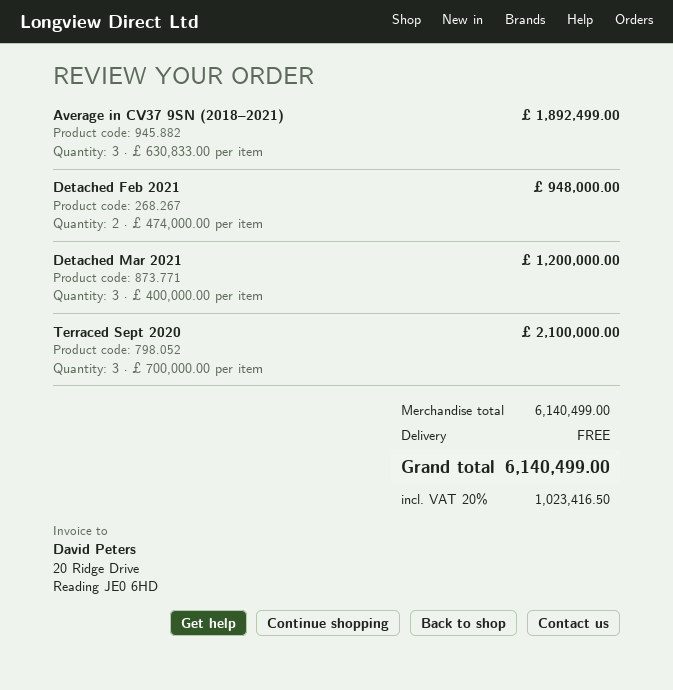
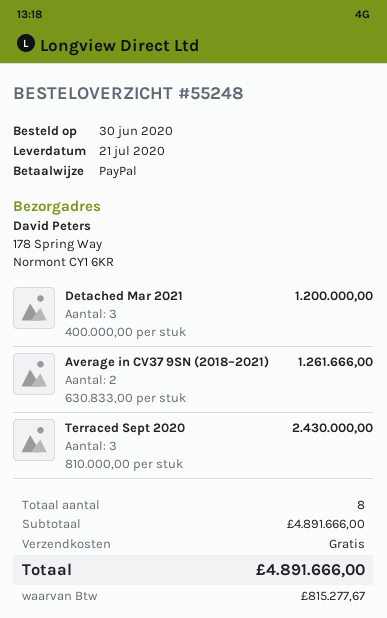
Average in CV37 9SN (2018–2021): 3 x 630833.00 = 1892499.00 -> 2 x 630833.00 = 1261666.00
Detached Feb 2021: 2 x 474000.00 = 948000.00 -> none
Terraced Sept 2020: 3 x 700000.00 = 2100000.00 -> 3 x 810000.00 = 2430000.00
subtotal: 6140499.00 -> 4891666.00
tax: 1023416.50 -> 815277.67
total: 6140499.00 -> 4891666.00

